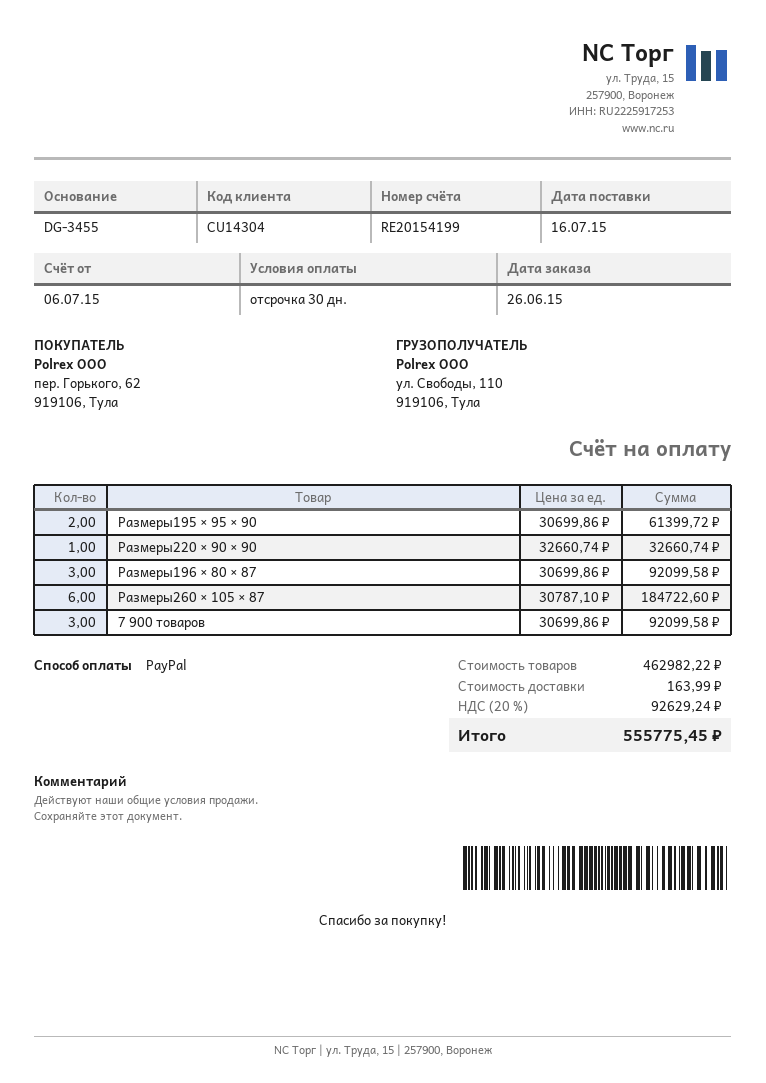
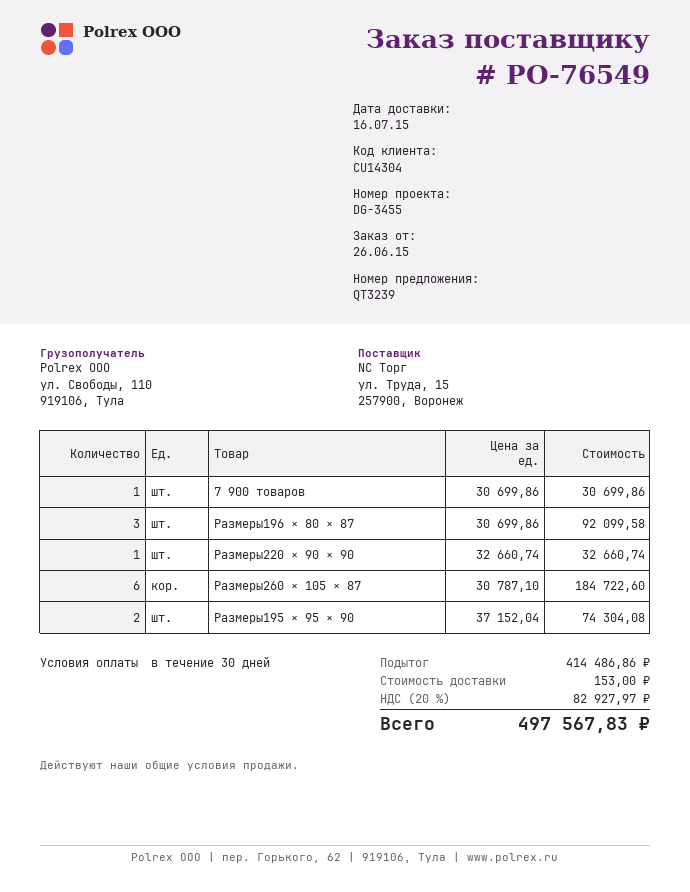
Размеры195 × 95 × 90: 2 x 30699.86 = 61399.72 -> 2 x 37152.04 = 74304.08
7 900 товаров: 3 x 30699.86 = 92099.58 -> 1 x 30699.86 = 30699.86
subtotal: 462982.22 -> 414486.86
shipping: 163.99 -> 153.00
tax: 20% = 92629.24 -> 20% = 82927.97
total: 555775.45 -> 497567.83

